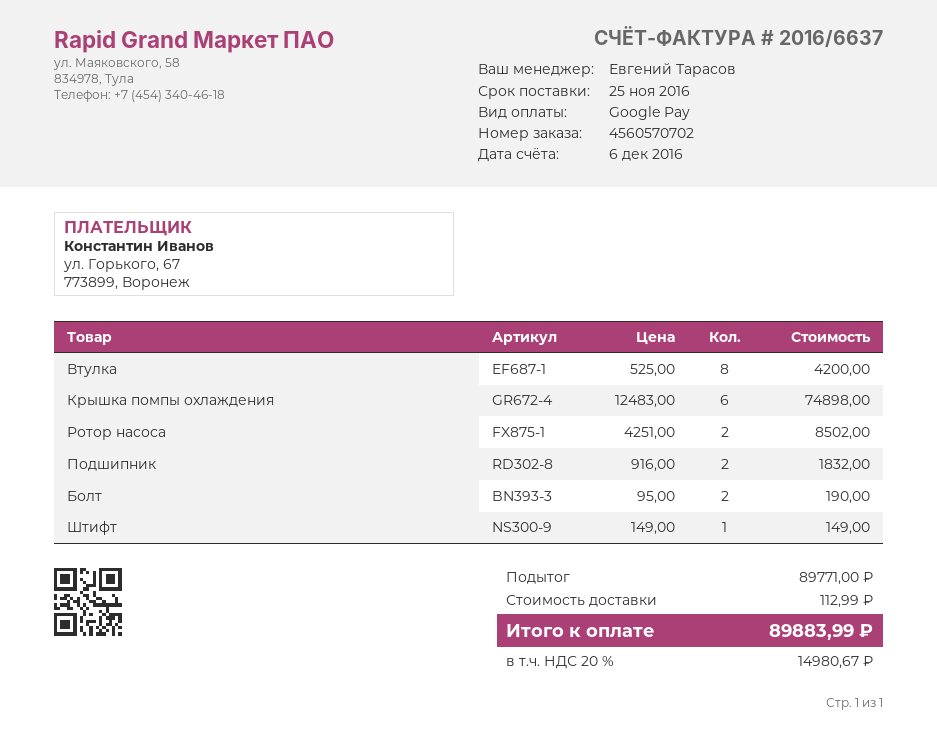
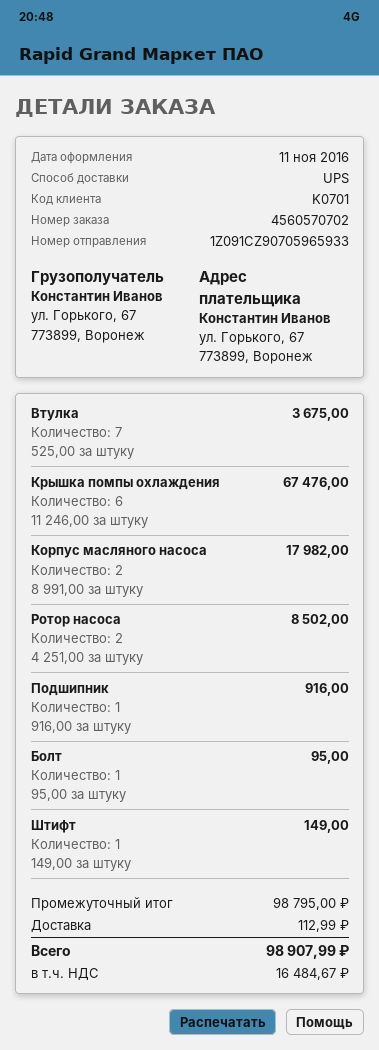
Втулка: 8 x 525.00 = 4200.00 -> 7 x 525.00 = 3675.00
Крышка помпы охлаждения: 6 x 12483.00 = 74898.00 -> 6 x 11246.00 = 67476.00
Подшипник: 2 x 916.00 = 1832.00 -> 1 x 916.00 = 916.00
Болт: 2 x 95.00 = 190.00 -> 1 x 95.00 = 95.00
Корпус масляного насоса: none -> 2 x 8991.00 = 17982.00
subtotal: 89771.00 -> 98795.00
tax: 14980.67 -> 16484.67
total: 89883.99 -> 98907.99

